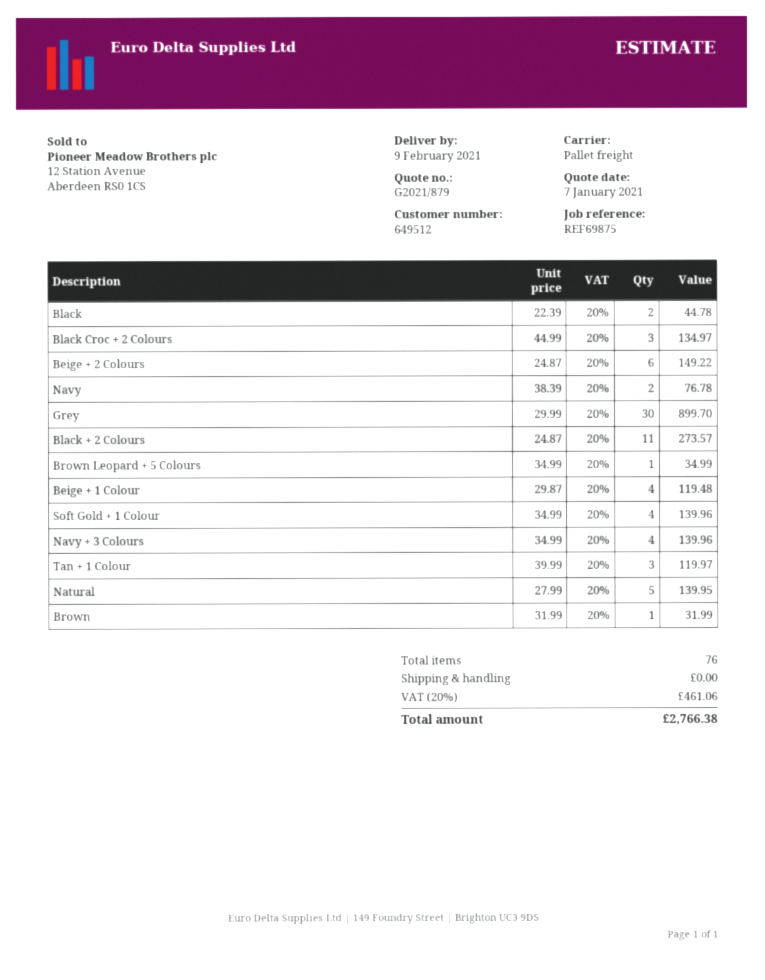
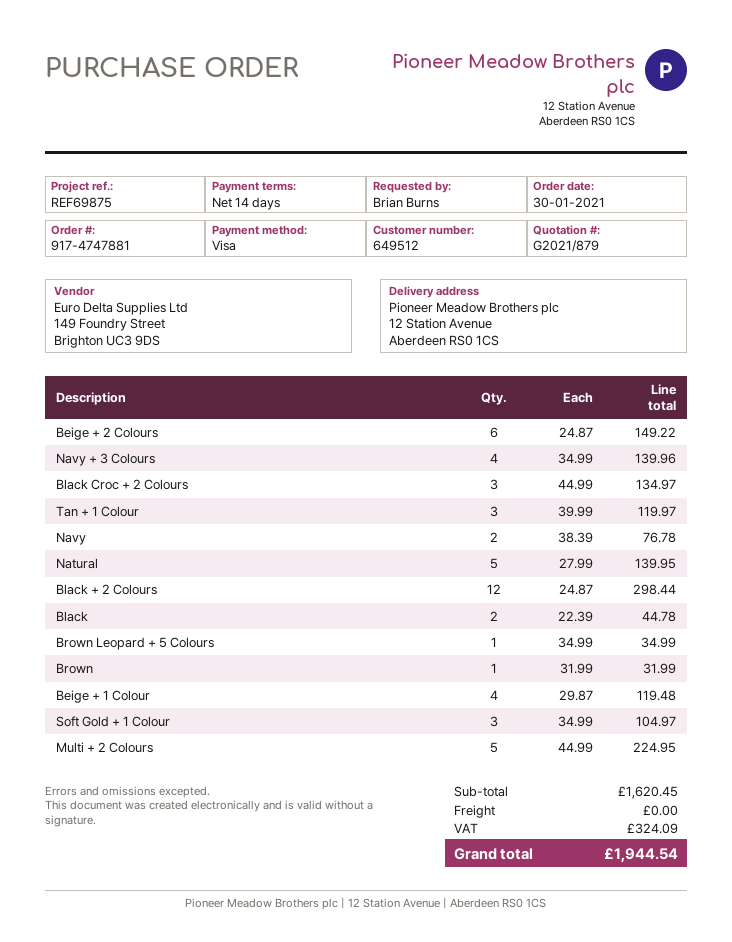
Grey: 30 x 29.99 = 899.70 -> none
Black + 2 Colours: 11 x 24.87 = 273.57 -> 12 x 24.87 = 298.44
Soft Gold + 1 Colour: 4 x 34.99 = 139.96 -> 3 x 34.99 = 104.97
Multi + 2 Colours: none -> 5 x 44.99 = 224.95
tax: 461.06 -> 324.09
total: 2766.38 -> 1944.54

